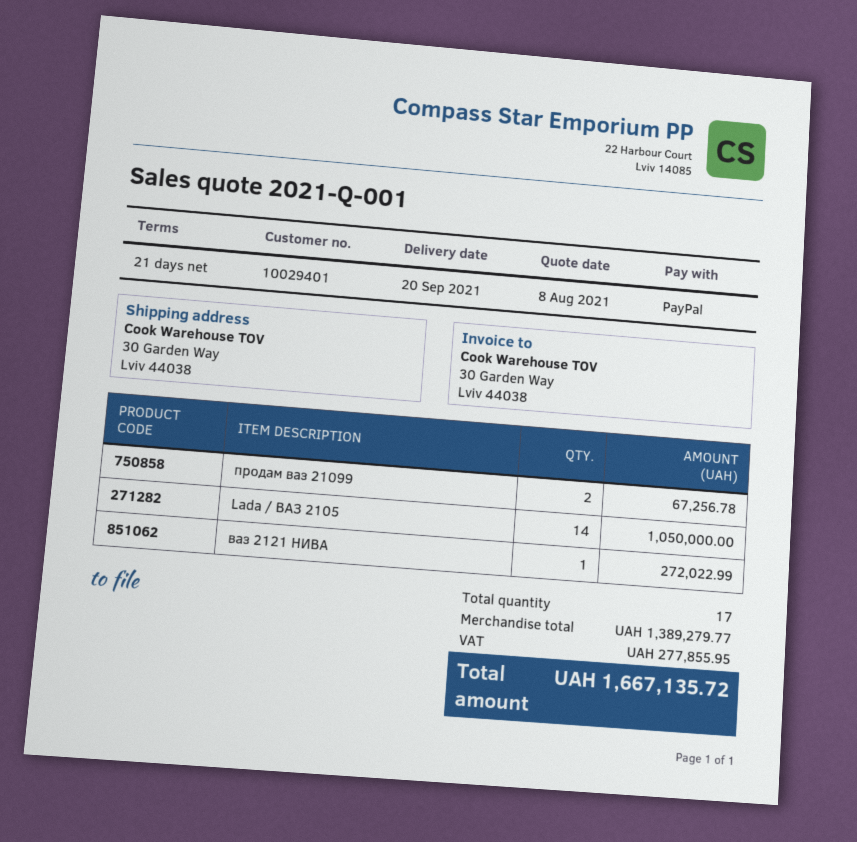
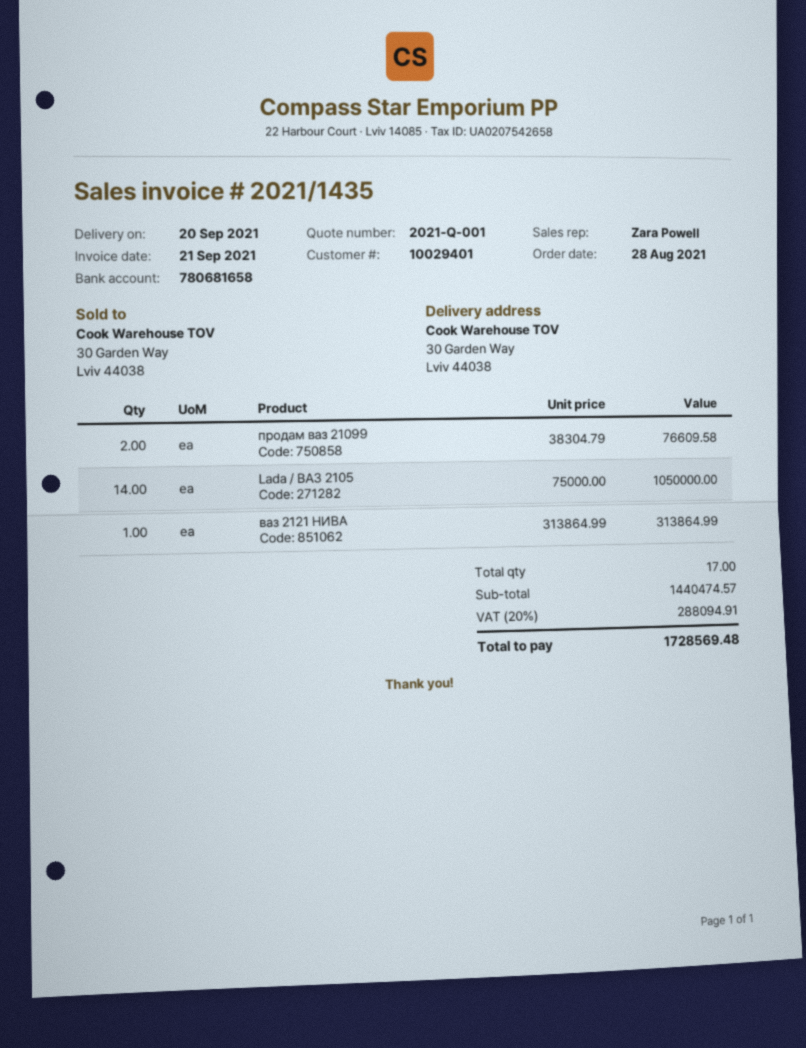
продам ваз 21099: 2 for 67256.78 -> 2 for 76609.58
ваз 2121 НИВА: 1 for 272022.99 -> 1 for 313864.99
subtotal: 1389279.77 -> 1440474.57
tax: 277855.95 -> 288094.91
total: 1667135.72 -> 1728569.48

